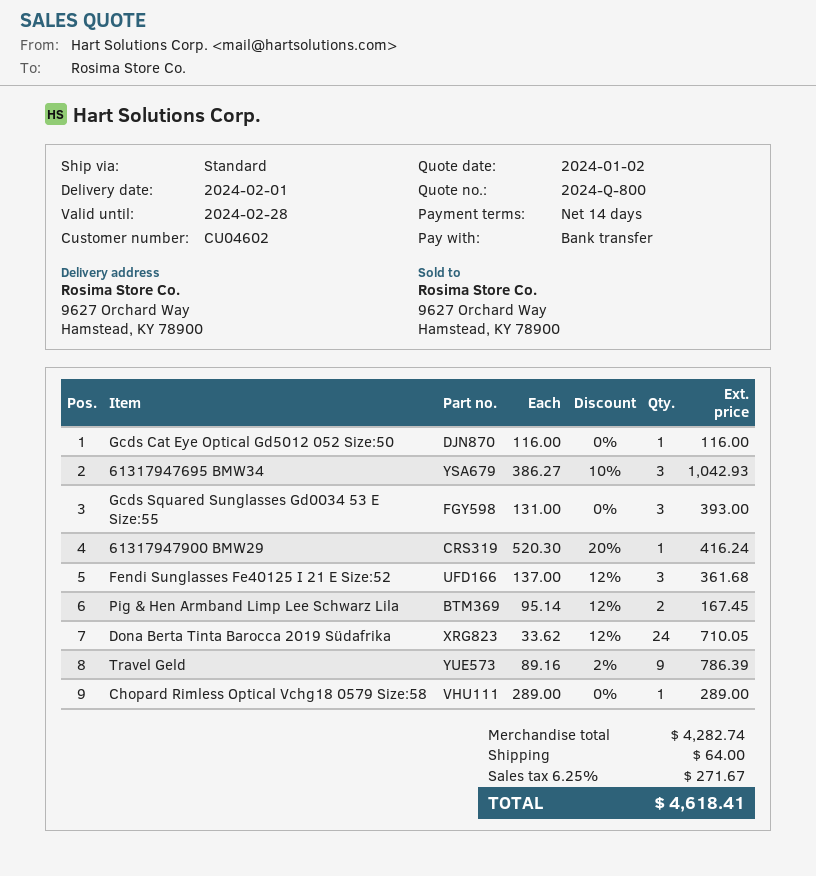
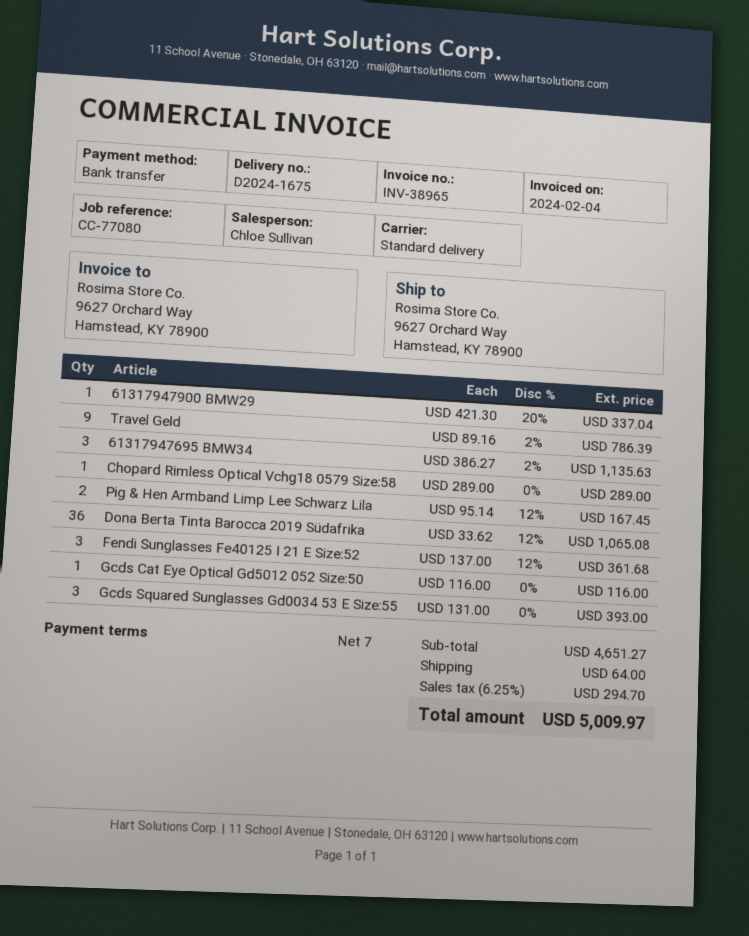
payment terms: 14 days -> 7 days
61317947695 BMW34: 3 x 386.27 - 10% = 1042.93 -> 3 x 386.27 - 2% = 1135.63
61317947900 BMW29: 1 x 520.30 - 20% = 416.24 -> 1 x 421.30 - 20% = 337.04
Dona Berta Tinta Barocca 2019 Südafrika: 24 x 33.62 - 12% = 710.05 -> 36 x 33.62 - 12% = 1065.08
subtotal: 4282.74 -> 4651.27
tax: 6.25% = 271.67 -> 6.25% = 294.70
total: 4618.41 -> 5009.97

